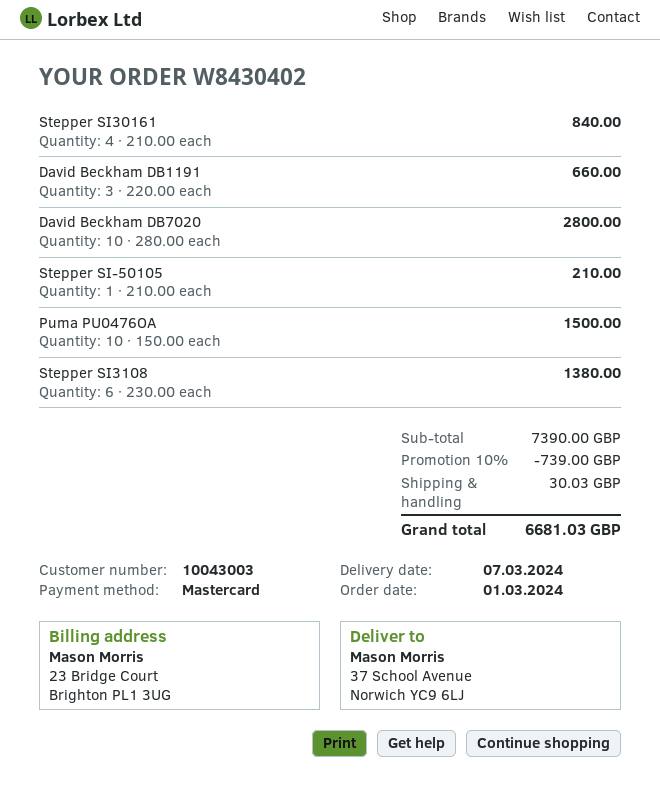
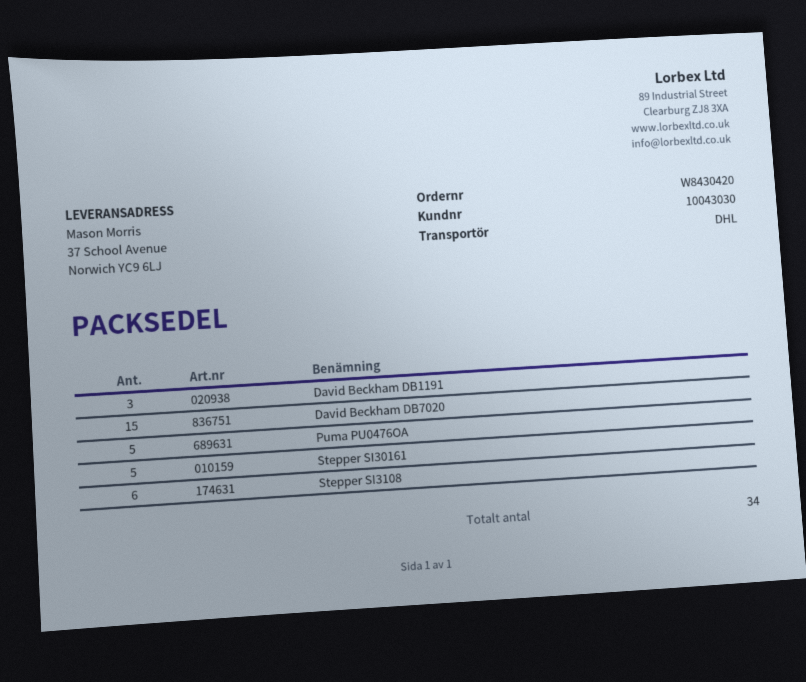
order number: W8430402 -> W8430420
customer number: 10043003 -> 10043030
Stepper SI30161: 4 -> 5
David Beckham DB7020: 10 -> 15
Stepper SI-50105: 1 -> none
Puma PU0476OA: 10 -> 5

